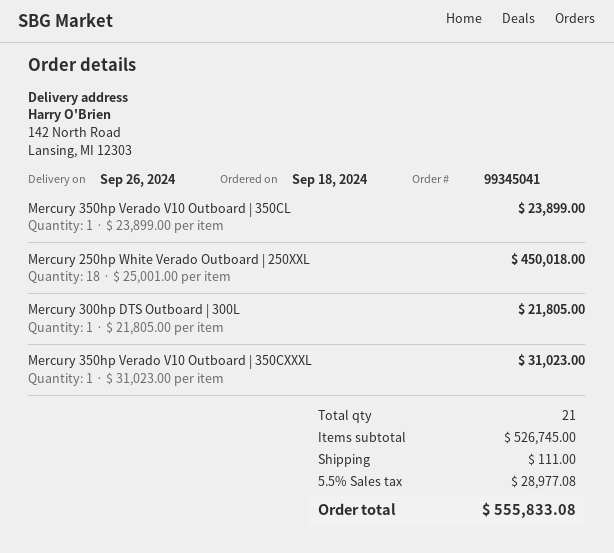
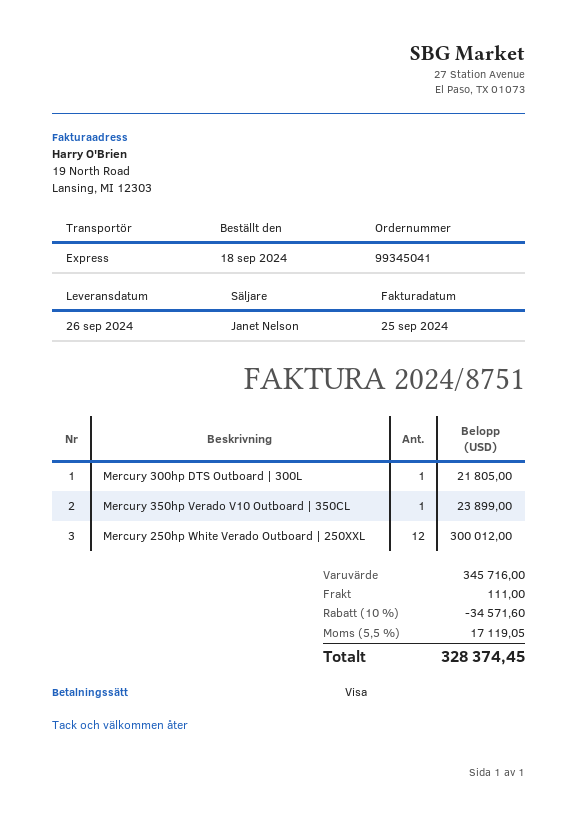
Mercury 250hp White Verado Outboard | 250XXL: 18 for 450018.00 -> 12 for 300012.00
Mercury 350hp Verado V10 Outboard | 350CXXXL: 1 for 31023.00 -> none
subtotal: 526745.00 -> 345716.00
discount: none -> 10% = 34571.60
tax: 5.5% = 28977.08 -> 5.5% = 17119.05
total: 555833.08 -> 328374.45

